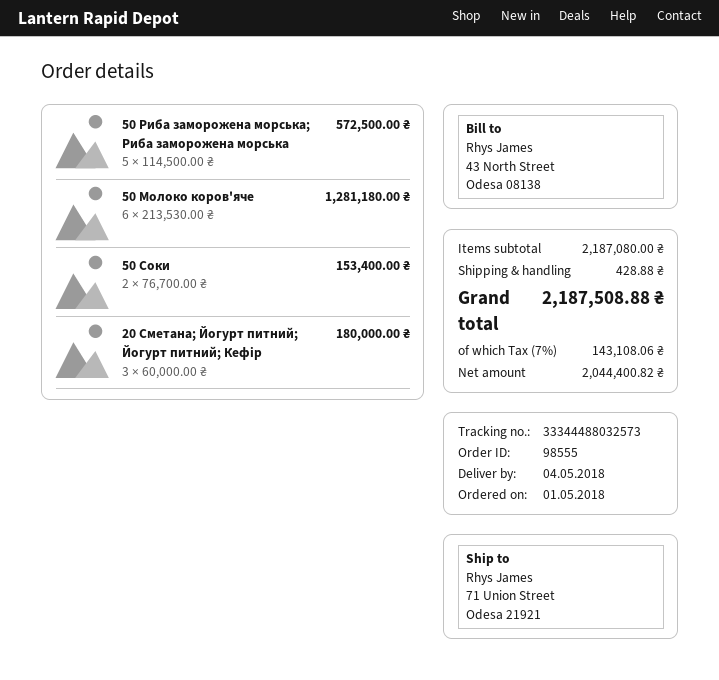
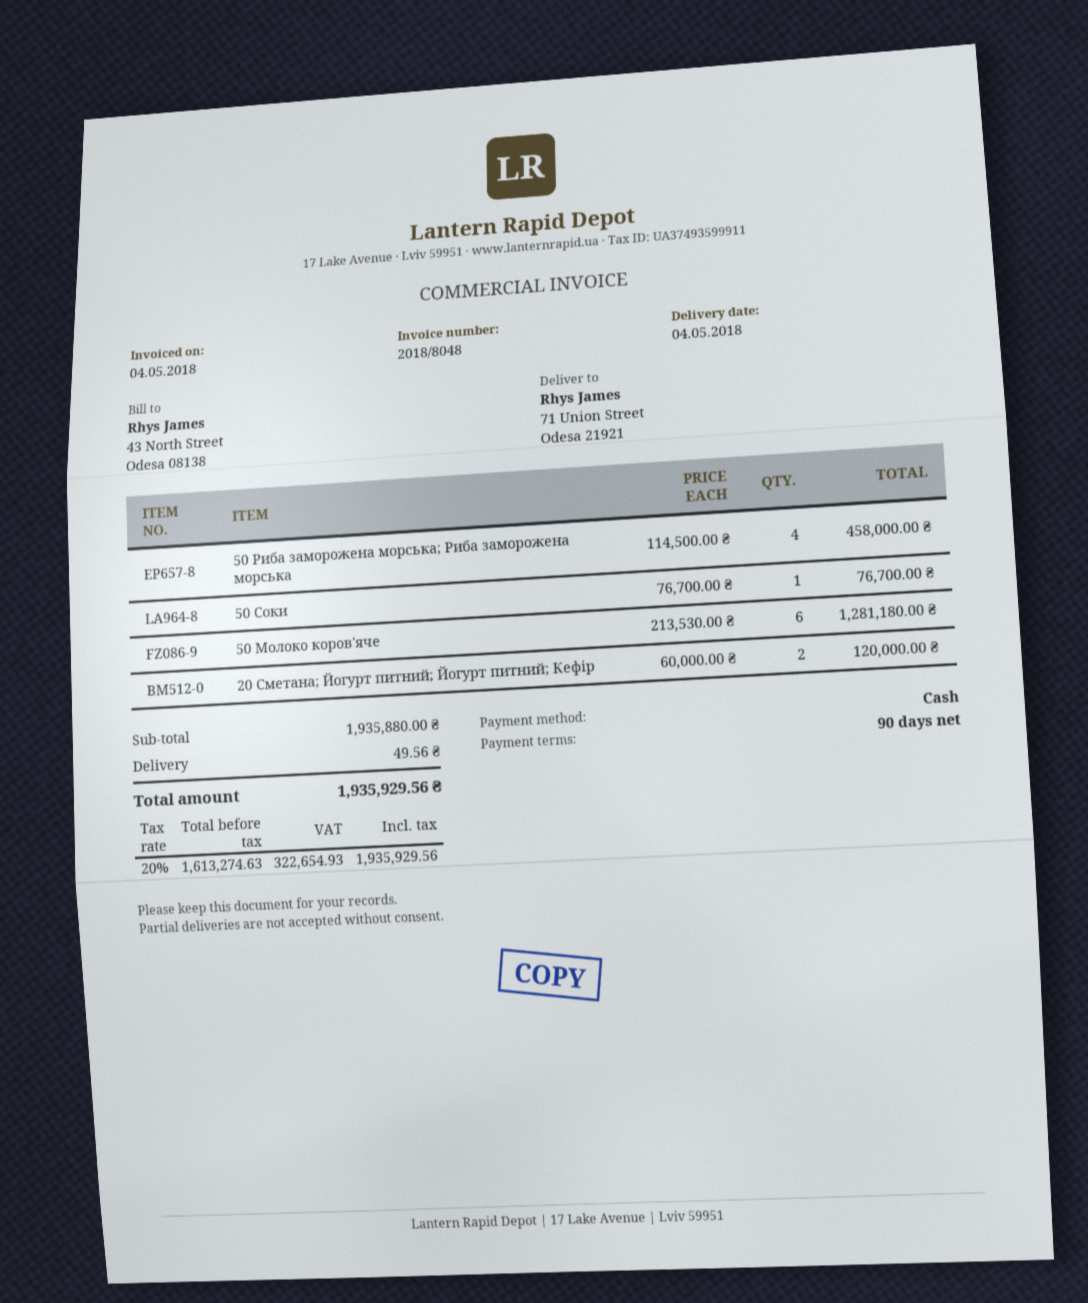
50 Риба заморожена морська; Риба заморожена морська: 5 x 114500.00 = 572500.00 -> 4 x 114500.00 = 458000.00
50 Соки: 2 x 76700.00 = 153400.00 -> 1 x 76700.00 = 76700.00
20 Сметана; Йогурт питний; Йогурт питний; Кефір: 3 x 60000.00 = 180000.00 -> 2 x 60000.00 = 120000.00
subtotal: 2187080.00 -> 1935880.00
shipping: 428.88 -> 49.56
net: 2044400.82 -> 1613274.63
tax: 7% = 143108.06 -> 20% = 322654.93
total: 2187508.88 -> 1935929.56

